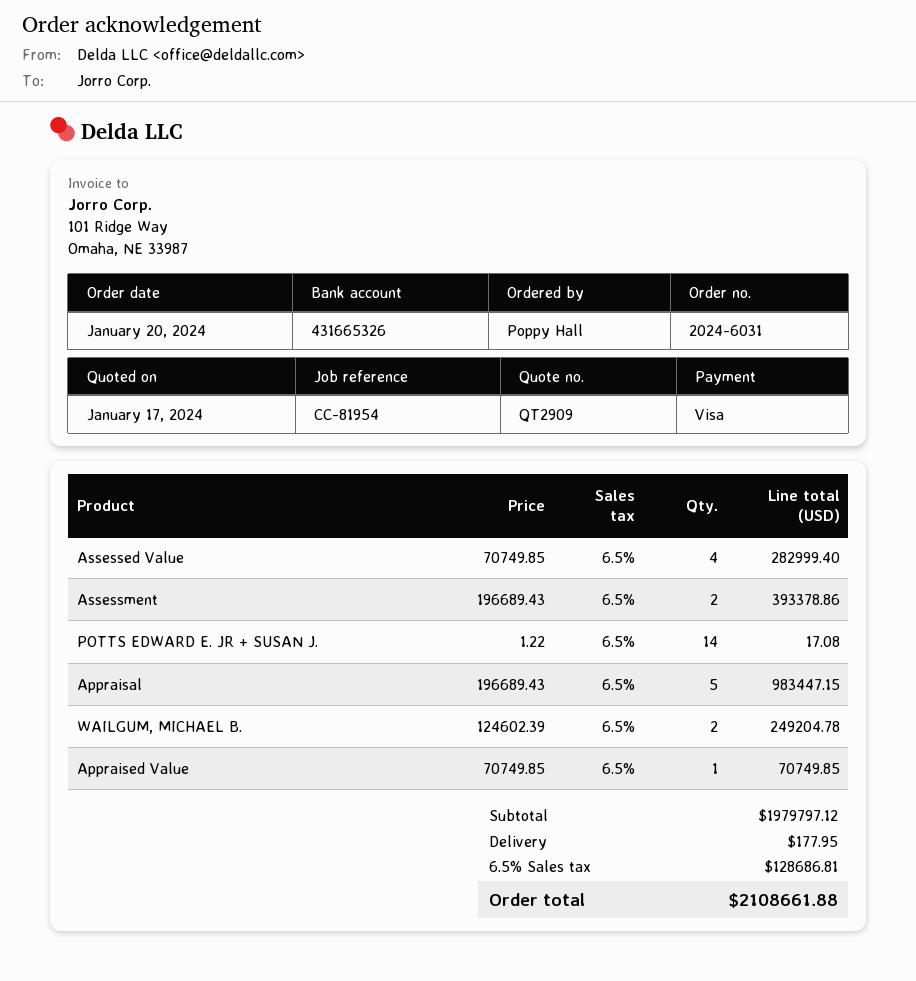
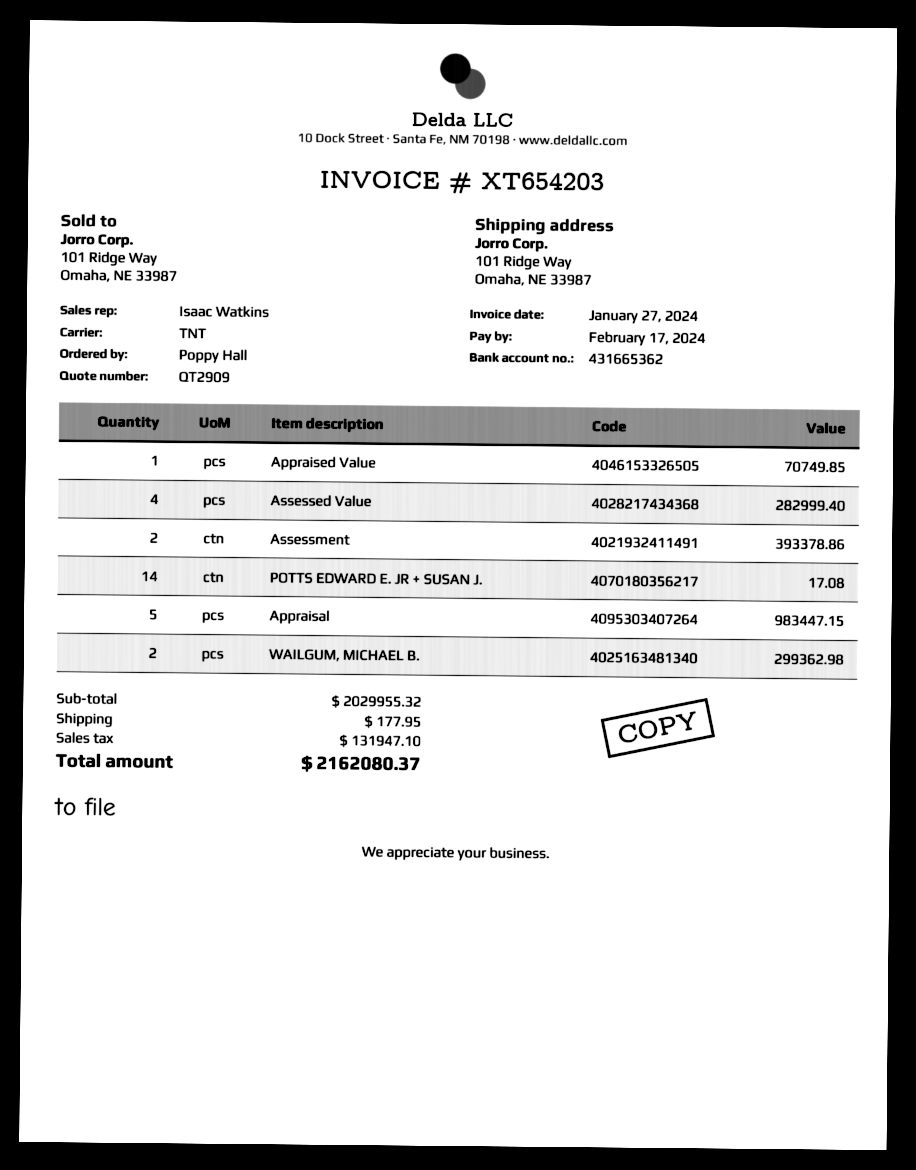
bank account: 431665326 -> 431665362
WAILGUM, MICHAEL B.: 2 for 249204.78 -> 2 for 299362.98
subtotal: 1979797.12 -> 2029955.32
tax: 128686.81 -> 131947.10
total: 2108661.88 -> 2162080.37

